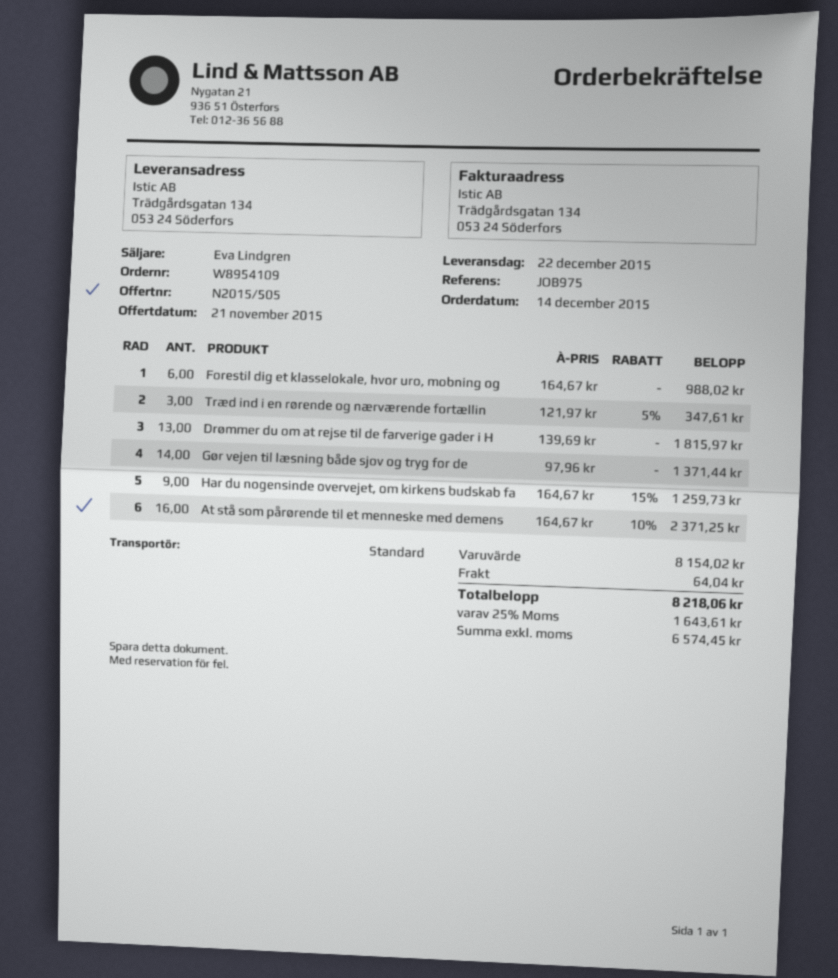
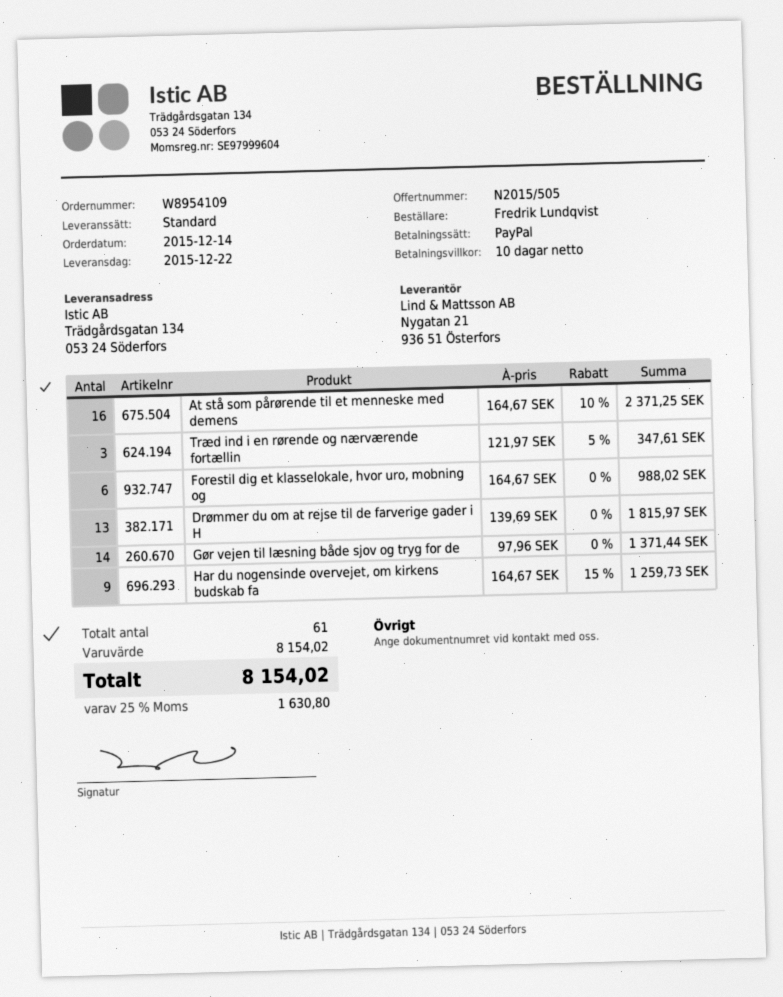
shipping: 64.04 -> none
tax: 25% = 1643.61 -> 25% = 1630.80
total: 8218.06 -> 8154.02

